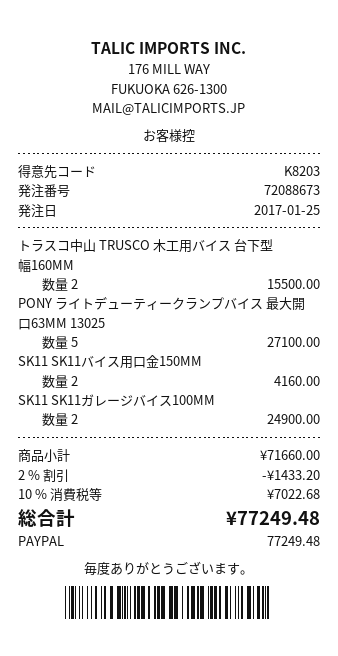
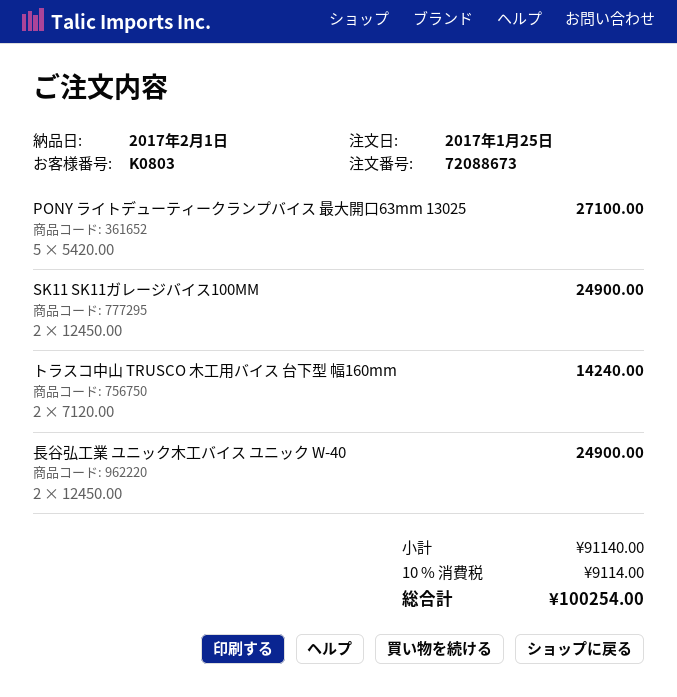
customer number: K8203 -> K0803
トラスコ中山 TRUSCO 木工用バイス 台下型 幅160MM: 2 for 15500.00 -> 2 for 14240.00
SK11 SK11バイス用口金150MM: 2 for 4160.00 -> none
長谷弘工業 ユニック木工バイス ユニック W-40: none -> 2 for 24900.00
subtotal: 71660.00 -> 91140.00
discount: 2% = 1433.20 -> none
tax: 10% = 7022.68 -> 10% = 9114.00
total: 77249.48 -> 100254.00

